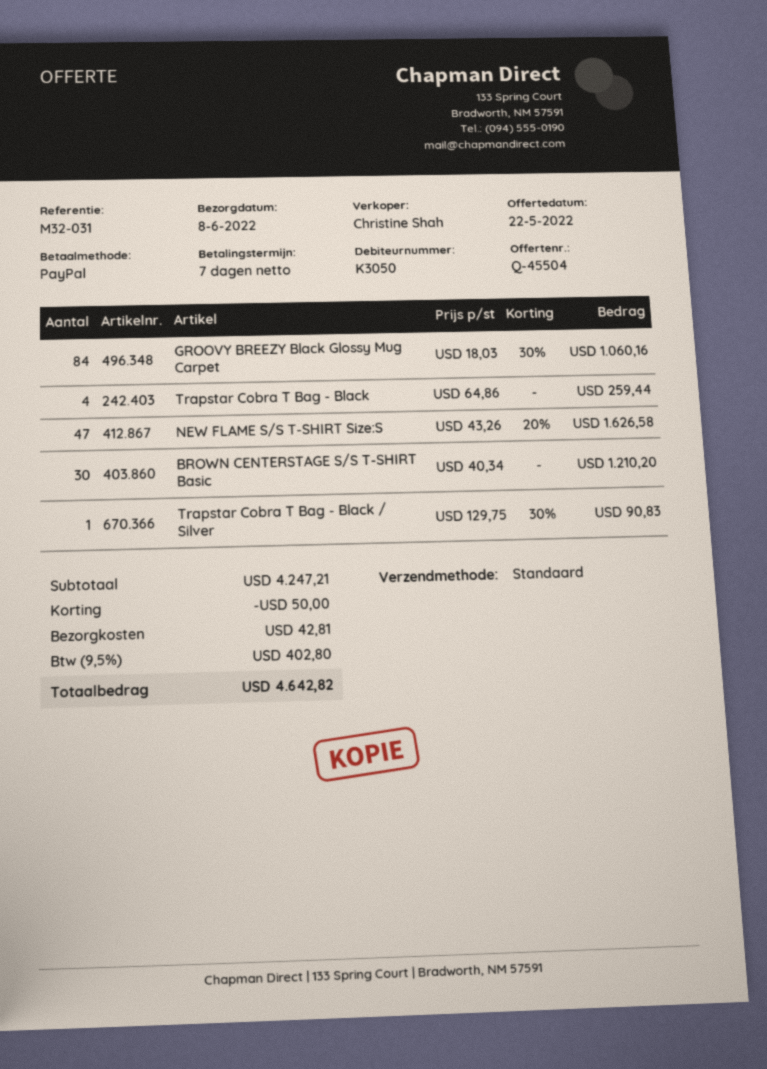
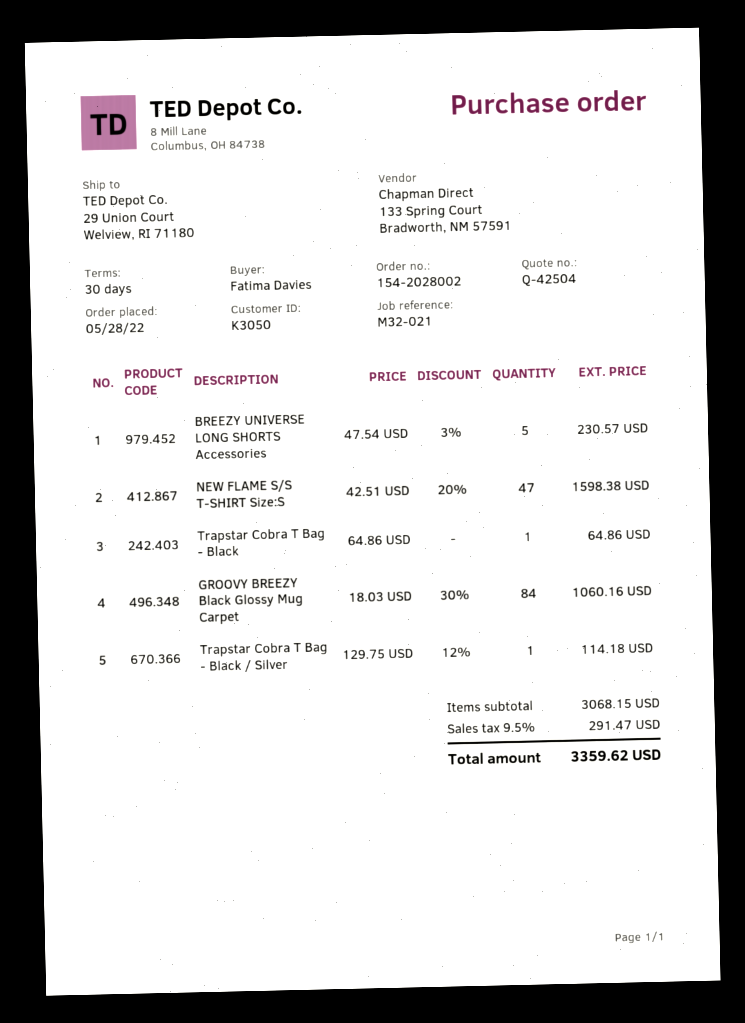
quote number: Q-45504 -> Q-42504
payment terms: 7 days -> 30 days
reference: M32-031 -> M32-021
Trapstar Cobra T Bag - Black: 4 x 64.86 = 259.44 -> 1 x 64.86 = 64.86
NEW FLAME S/S T-SHIRT Size:S: 47 x 43.26 - 20% = 1626.58 -> 47 x 42.51 - 20% = 1598.38
BROWN CENTERSTAGE S/S T-SHIRT Basic: 30 x 40.34 = 1210.20 -> none
Trapstar Cobra T Bag - Black / Silver: 1 x 129.75 - 30% = 90.83 -> 1 x 129.75 - 12% = 114.18
BREEZY UNIVERSE LONG SHORTS Accessories: none -> 5 x 47.54 - 3% = 230.57
subtotal: 4247.21 -> 3068.15
discount: 50.00 -> none
shipping: 42.81 -> none
tax: 9.5% = 402.80 -> 9.5% = 291.47
total: 4642.82 -> 3359.62

